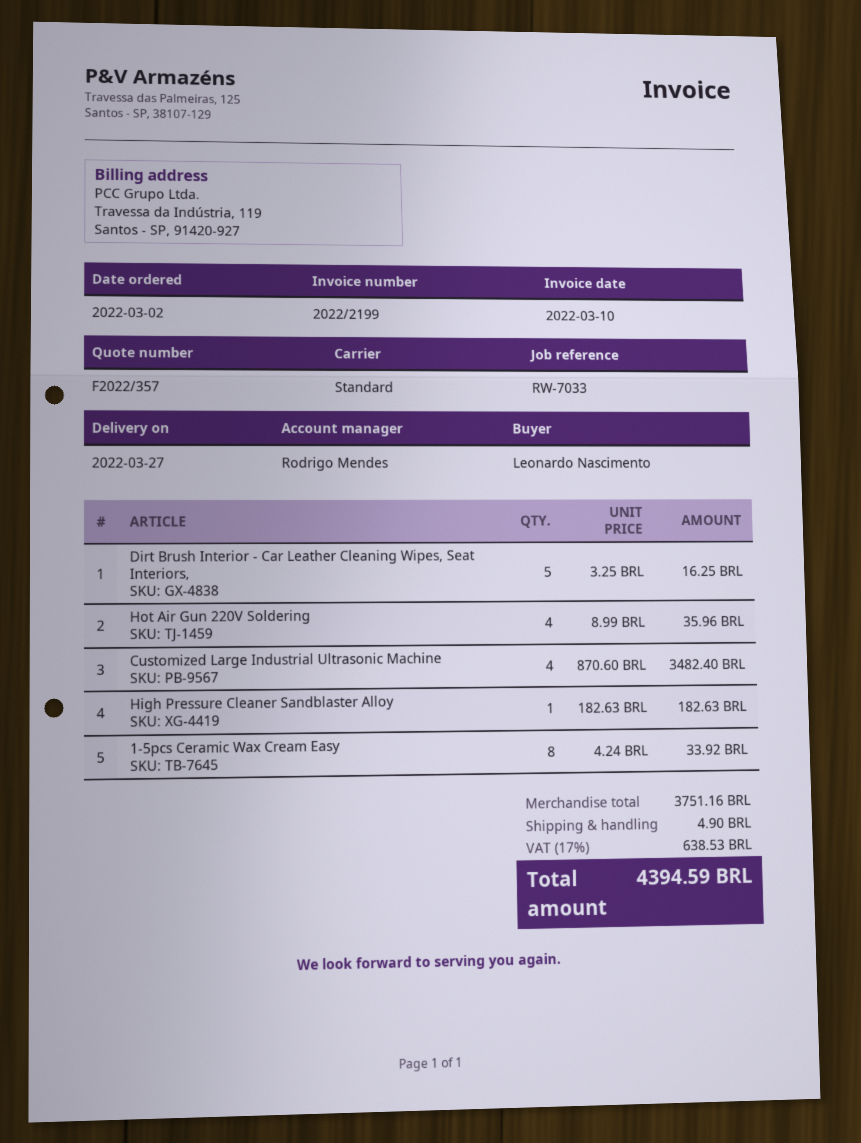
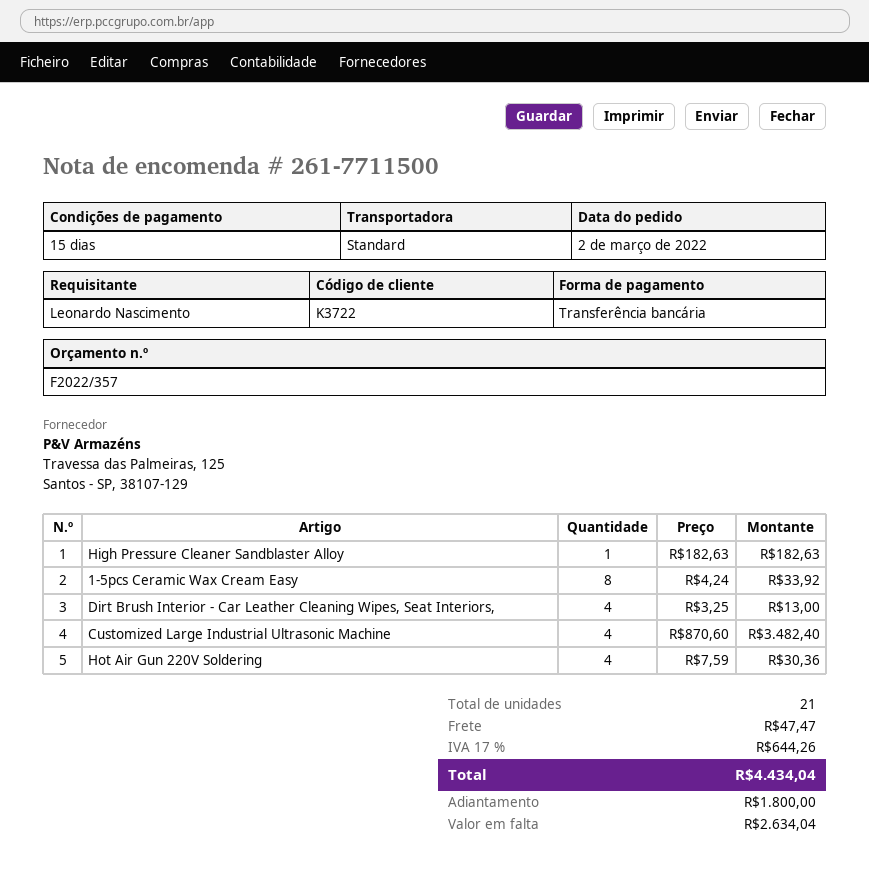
Dirt Brush Interior - Car Leather Cleaning Wipes, Seat Interiors,: 5 x 3.25 = 16.25 -> 4 x 3.25 = 13.00
Hot Air Gun 220V Soldering: 4 x 8.99 = 35.96 -> 4 x 7.59 = 30.36
shipping: 4.90 -> 47.47
tax: 17% = 638.53 -> 17% = 644.26
total: 4394.59 -> 4434.04

